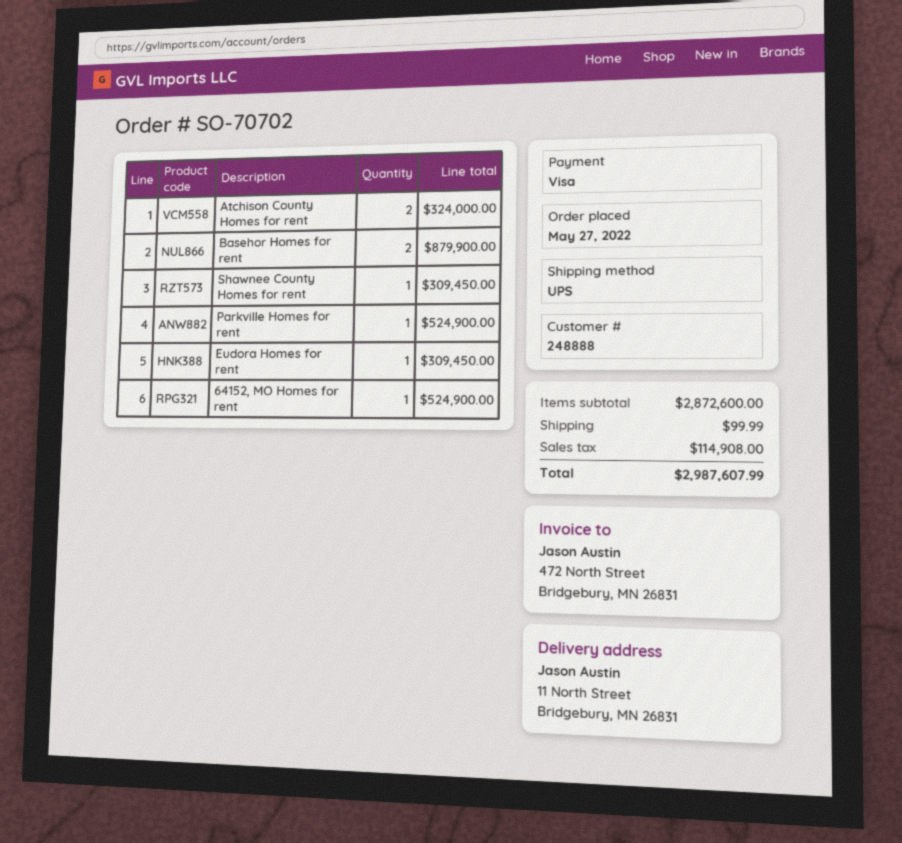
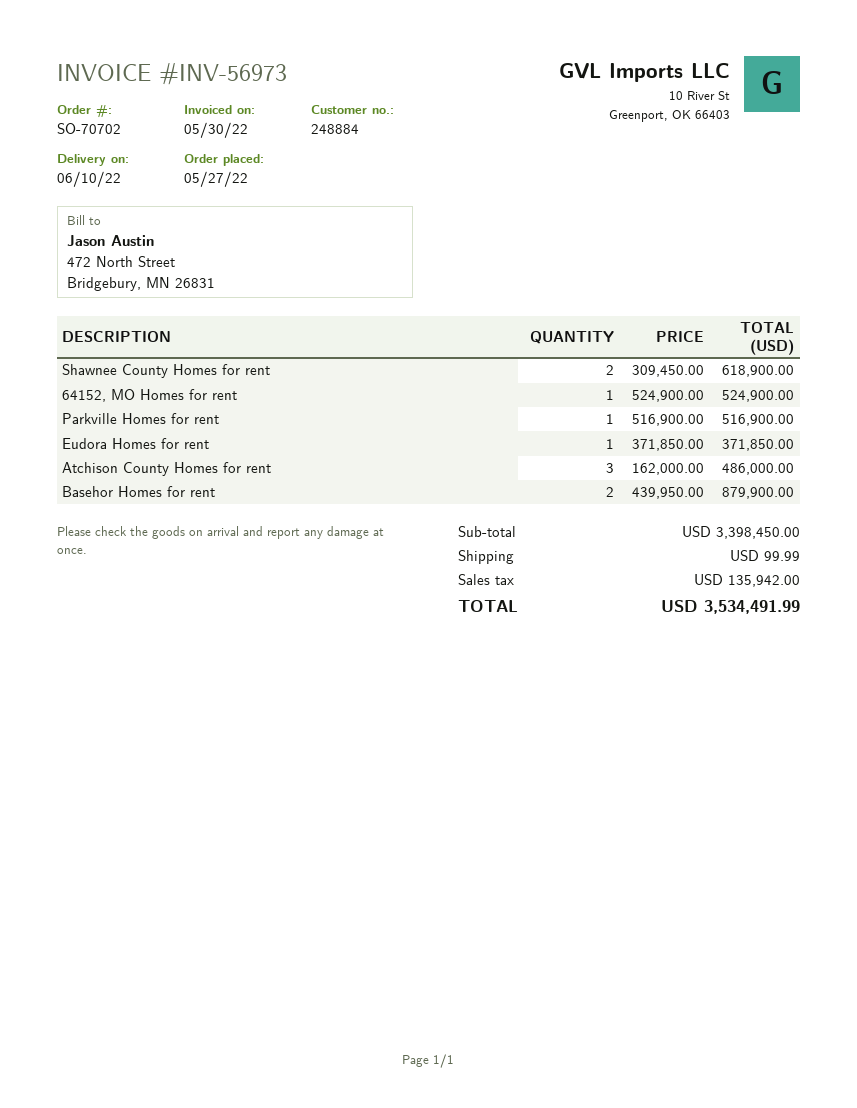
customer number: 248888 -> 248884
Atchison County Homes for rent: 2 for 324000.00 -> 3 for 486000.00
Shawnee County Homes for rent: 1 for 309450.00 -> 2 for 618900.00
Parkville Homes for rent: 1 for 524900.00 -> 1 for 516900.00
Eudora Homes for rent: 1 for 309450.00 -> 1 for 371850.00
subtotal: 2872600.00 -> 3398450.00
tax: 114908.00 -> 135942.00
total: 2987607.99 -> 3534491.99

